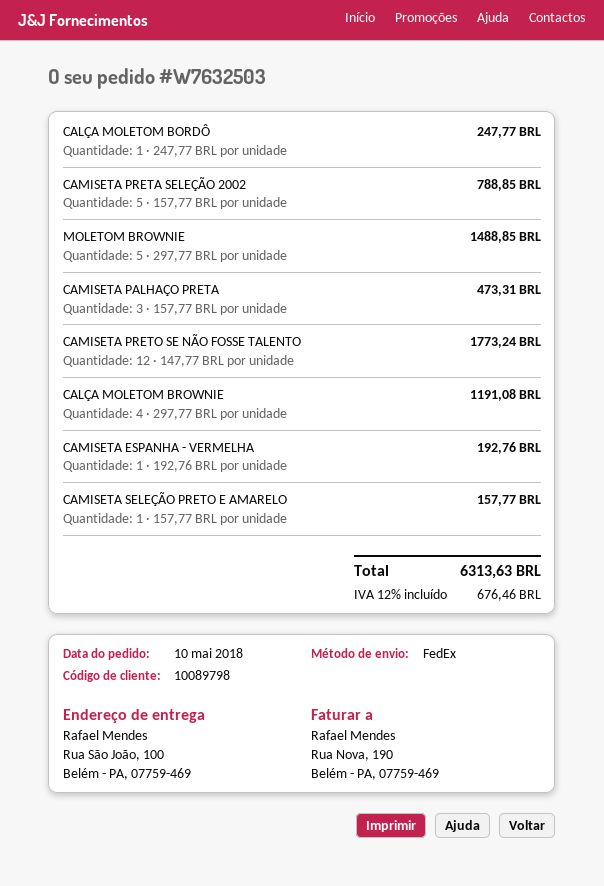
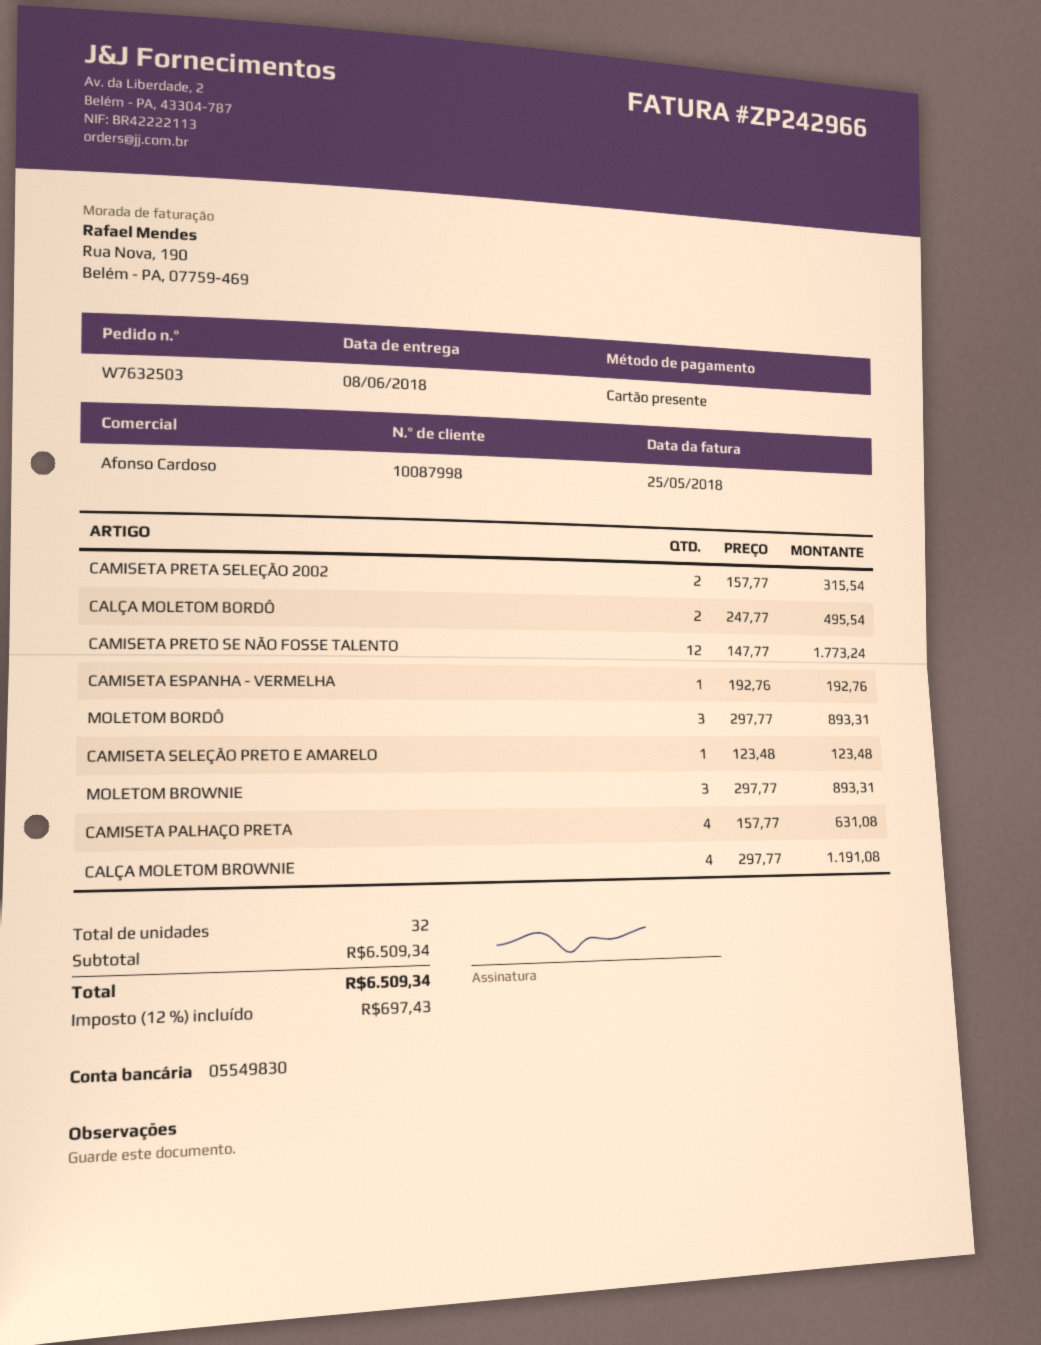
customer number: 10089798 -> 10087998
CALÇA MOLETOM BORDÔ: 1 x 247.77 = 247.77 -> 2 x 247.77 = 495.54
CAMISETA PRETA SELEÇÃO 2002: 5 x 157.77 = 788.85 -> 2 x 157.77 = 315.54
MOLETOM BROWNIE: 5 x 297.77 = 1488.85 -> 3 x 297.77 = 893.31
CAMISETA PALHAÇO PRETA: 3 x 157.77 = 473.31 -> 4 x 157.77 = 631.08
CAMISETA SELEÇÃO PRETO E AMARELO: 1 x 157.77 = 157.77 -> 1 x 123.48 = 123.48
MOLETOM BORDÔ: none -> 3 x 297.77 = 893.31
tax: 12% = 676.46 -> 12% = 697.43
total: 6313.63 -> 6509.34

